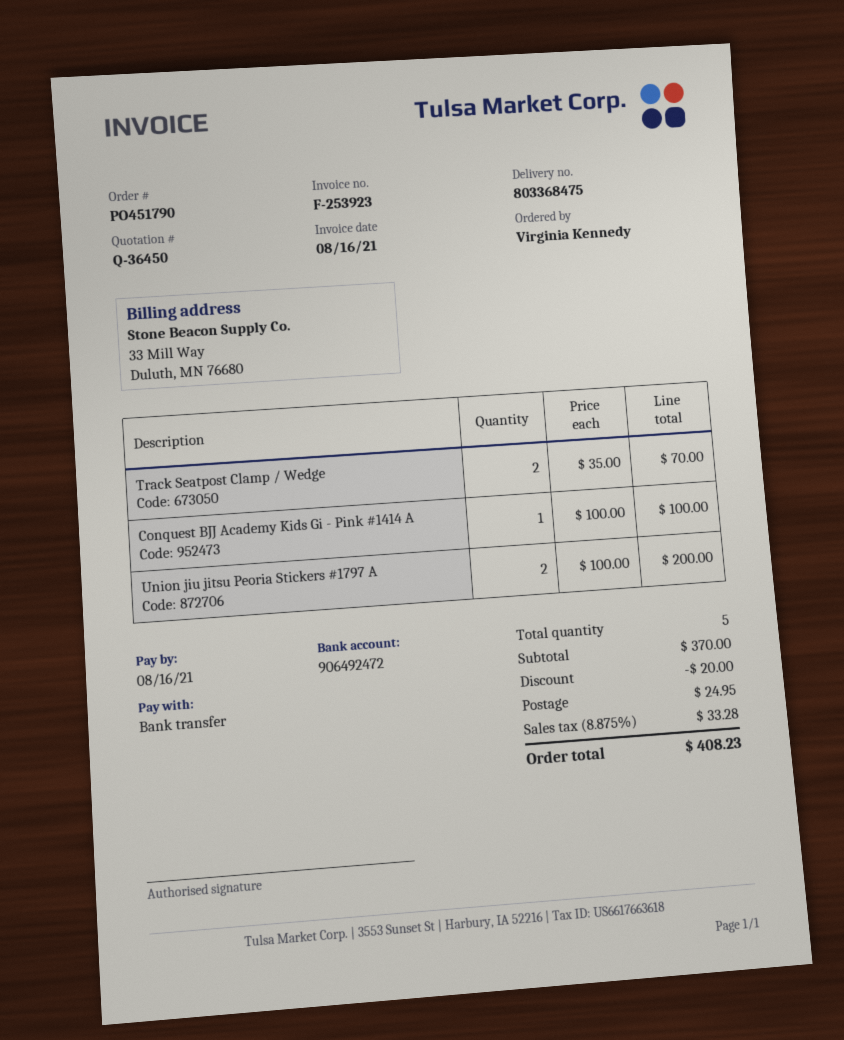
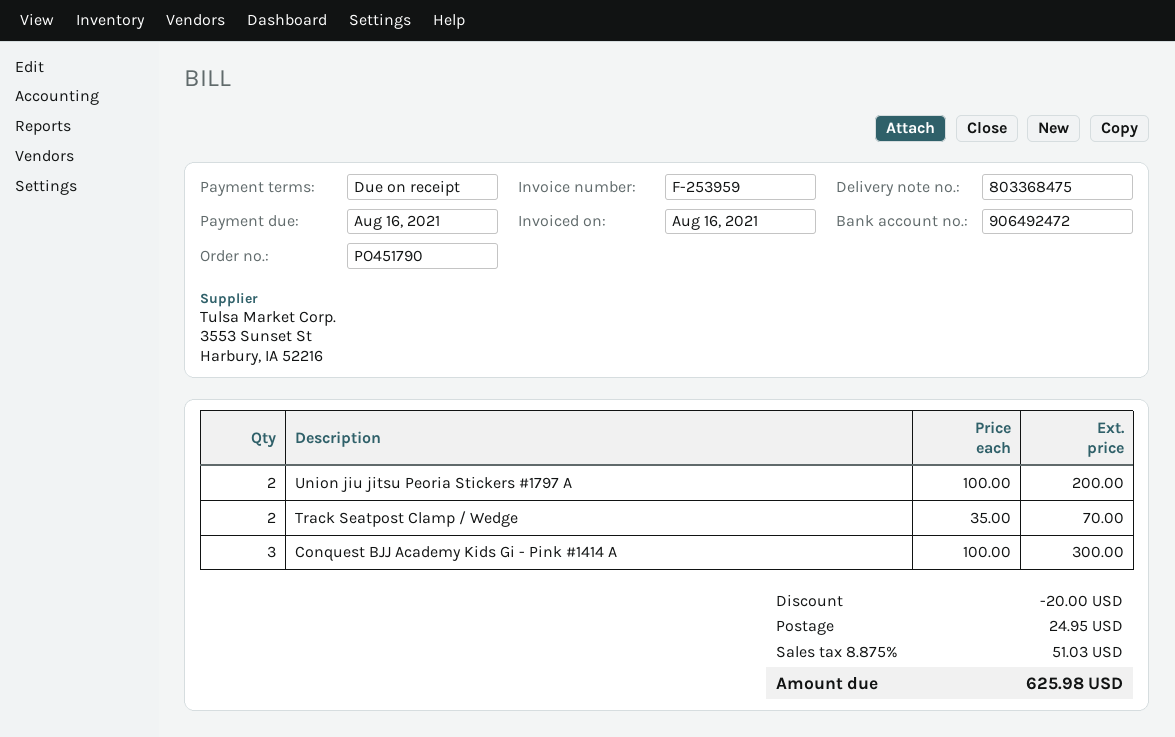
invoice number: F-253923 -> F-253959
Conquest BJJ Academy Kids Gi - Pink #1414 A: 1 x 100.00 = 100.00 -> 3 x 100.00 = 300.00
tax: 8.875% = 33.28 -> 8.875% = 51.03
total: 408.23 -> 625.98

